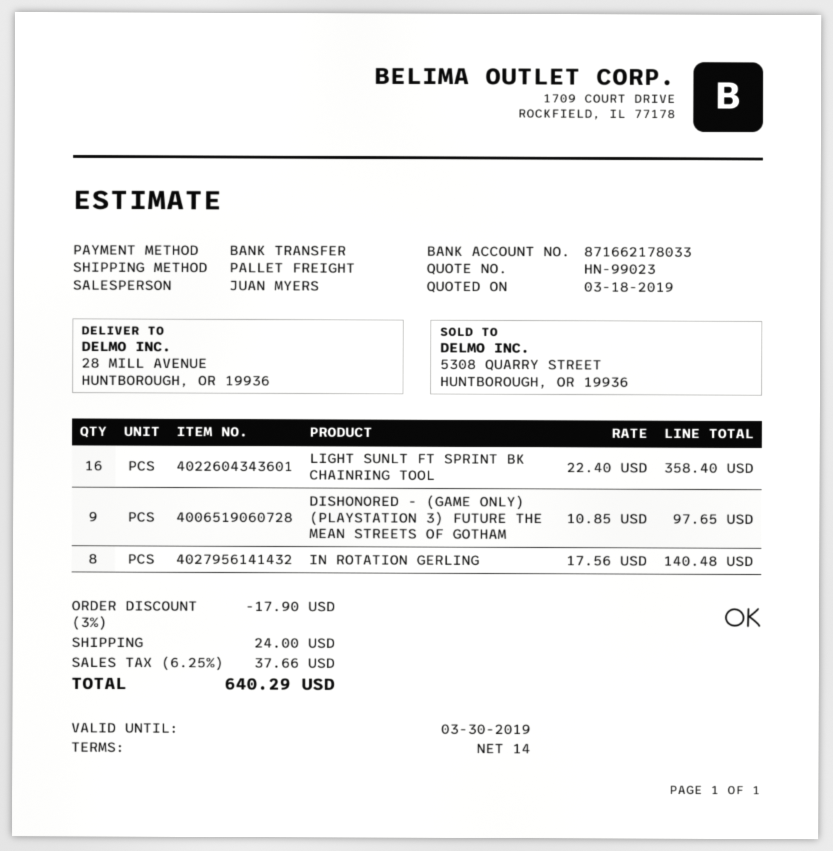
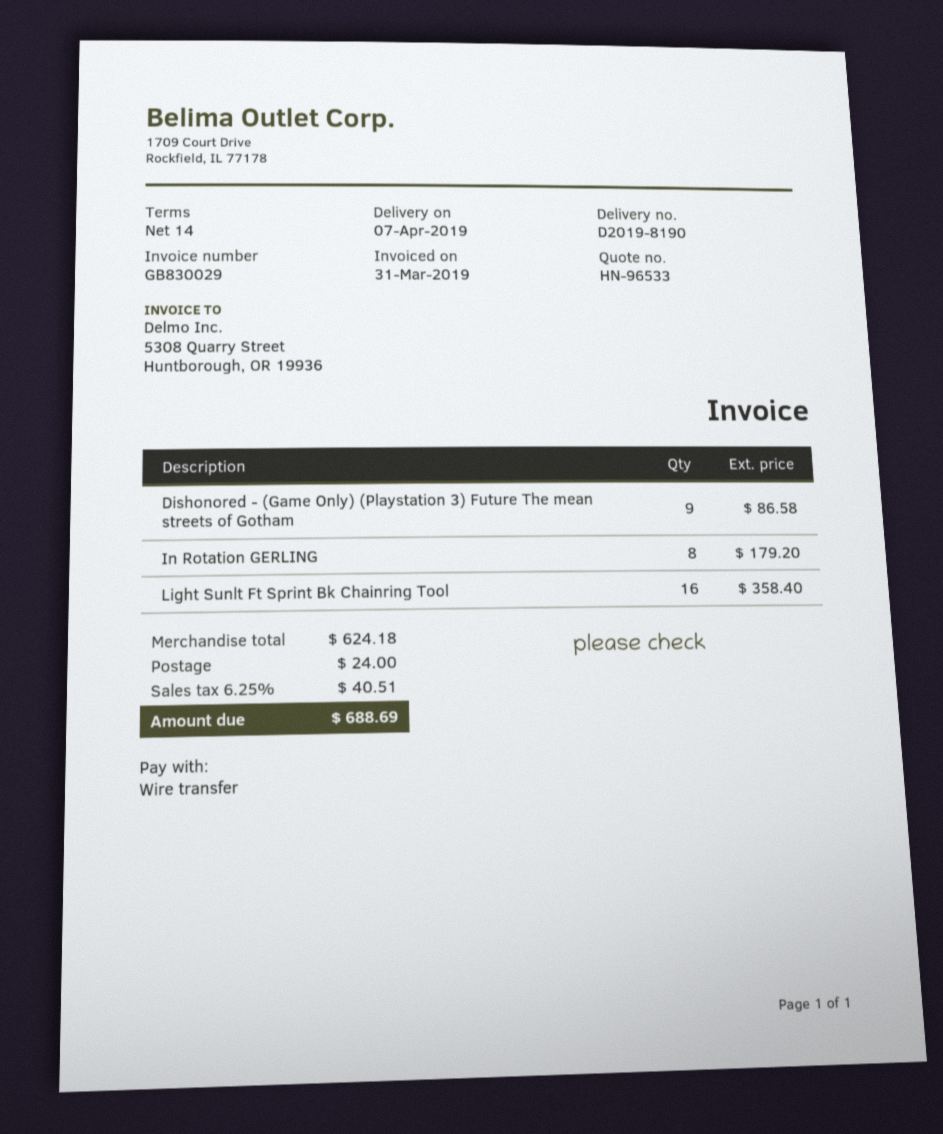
quote number: HN-99023 -> HN-96533
DISHONORED - (GAME ONLY) (PLAYSTATION 3) FUTURE THE MEAN STREETS OF GOTHAM: 9 for 97.65 -> 9 for 86.58
IN ROTATION GERLING: 8 for 140.48 -> 8 for 179.20
discount: 3% = 17.90 -> none
tax: 6.25% = 37.66 -> 6.25% = 40.51
total: 640.29 -> 688.69

